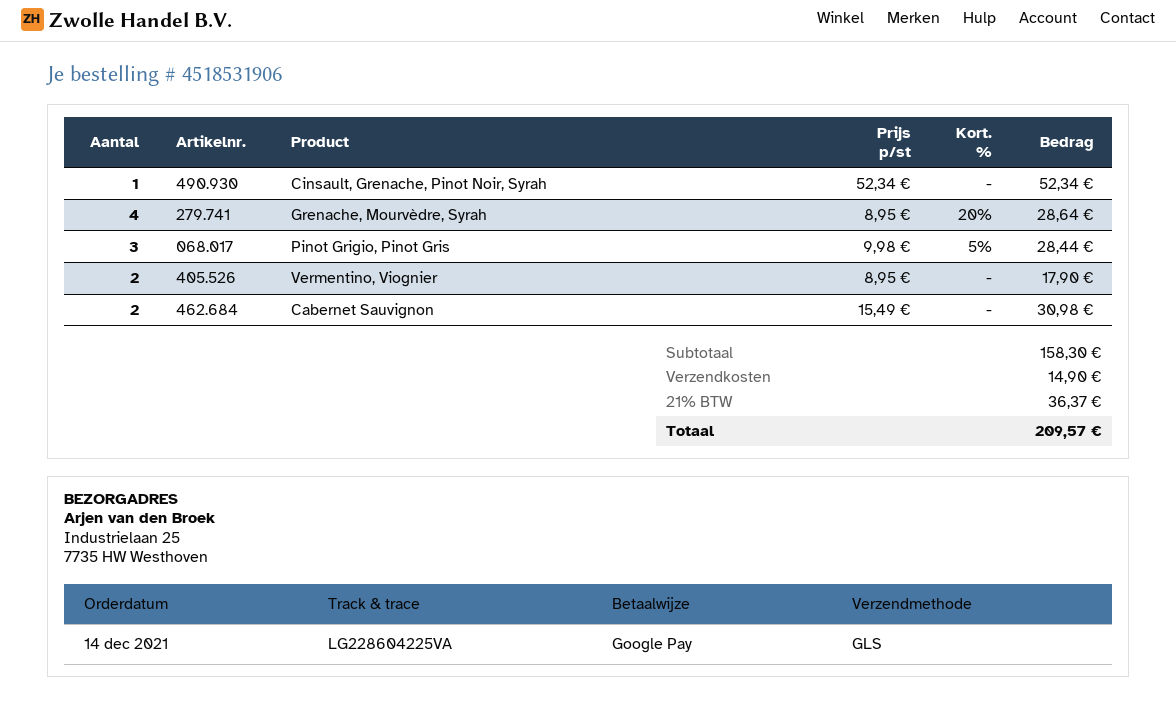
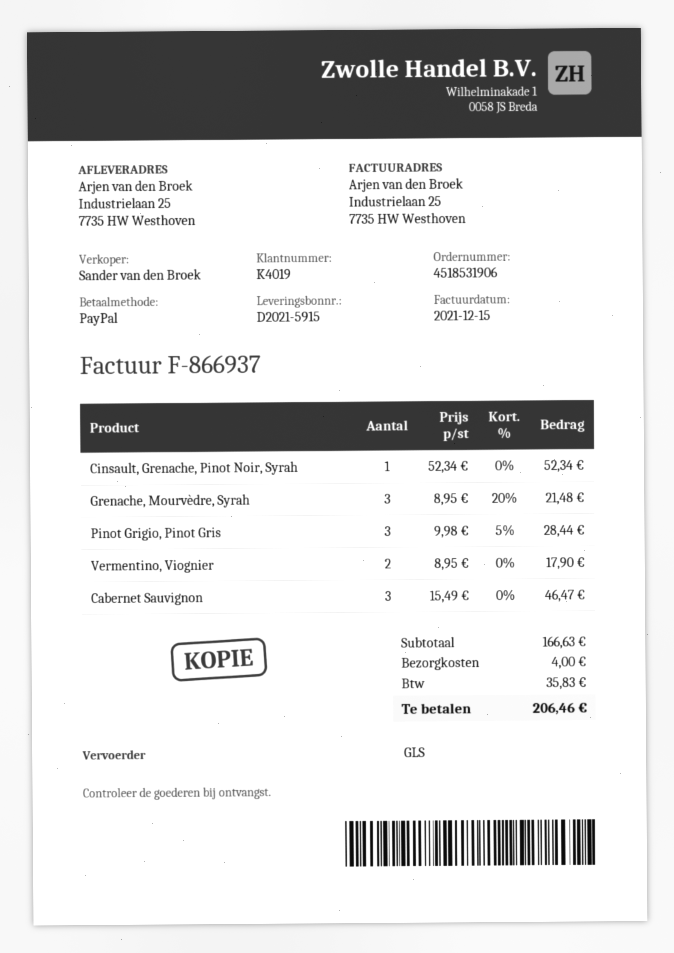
payment method: Google Pay -> PayPal
Grenache, Mourvèdre, Syrah: 4 x 8.95 - 20% = 28.64 -> 3 x 8.95 - 20% = 21.48
Cabernet Sauvignon: 2 x 15.49 = 30.98 -> 3 x 15.49 = 46.47
subtotal: 158.30 -> 166.63
shipping: 14.90 -> 4.00
tax: 36.37 -> 35.83
total: 209.57 -> 206.46

